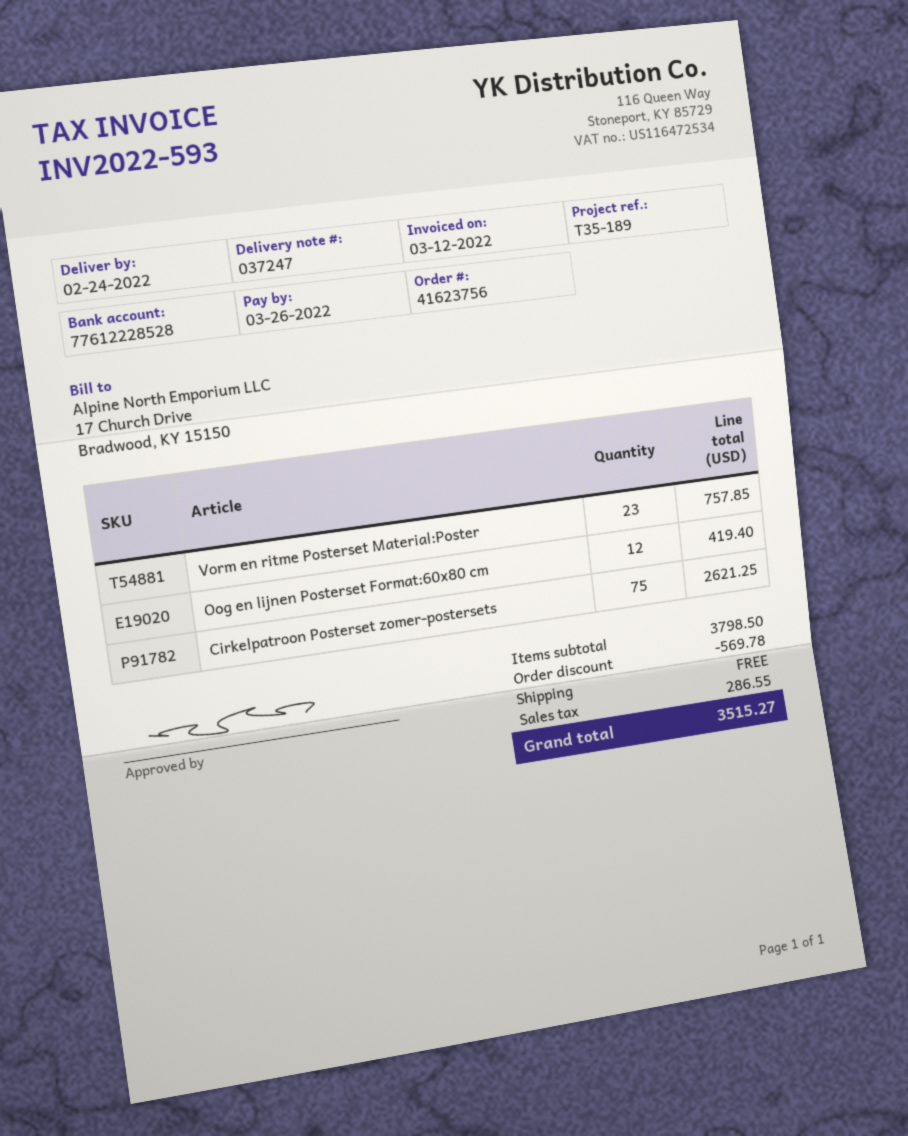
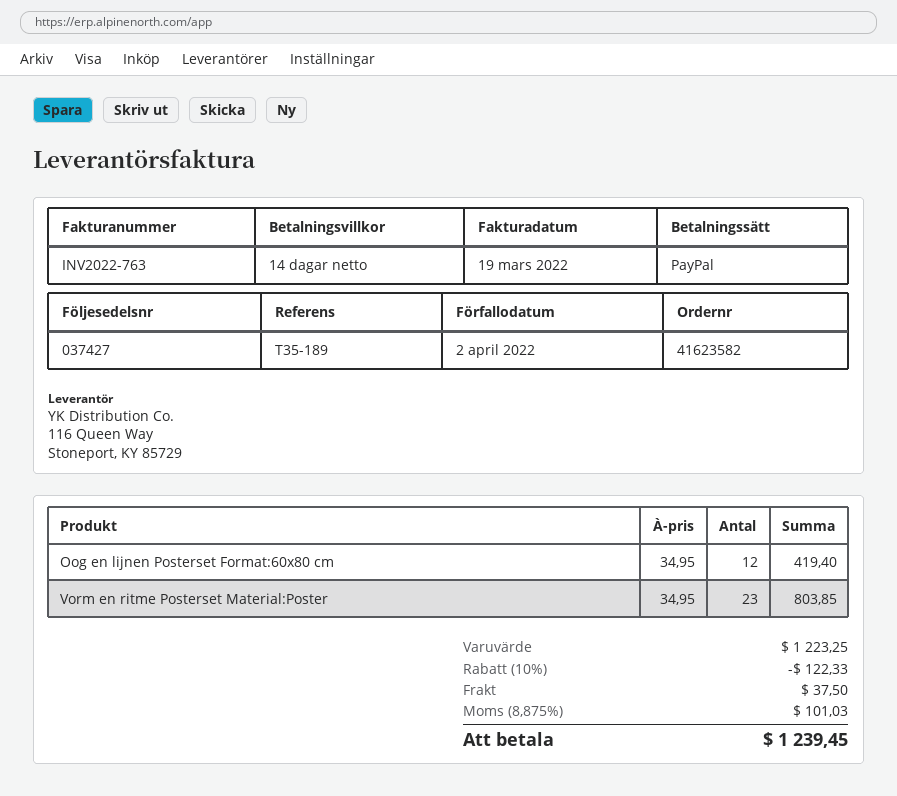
order number: 41623756 -> 41623582
delivery note number: 037247 -> 037427
invoice number: INV2022-593 -> INV2022-763
invoice date: 2022-03-12 -> 2022-03-19
due date: 2022-03-26 -> 2022-04-02
Vorm en ritme Posterset Material:Poster: 23 for 757.85 -> 23 for 803.85
Cirkelpatroon Posterset zomer-postersets: 75 for 2621.25 -> none
subtotal: 3798.50 -> 1223.25
discount: 569.78 -> 122.33
shipping: 0.00 -> 37.50
tax: 286.55 -> 101.03
total: 3515.27 -> 1239.45

